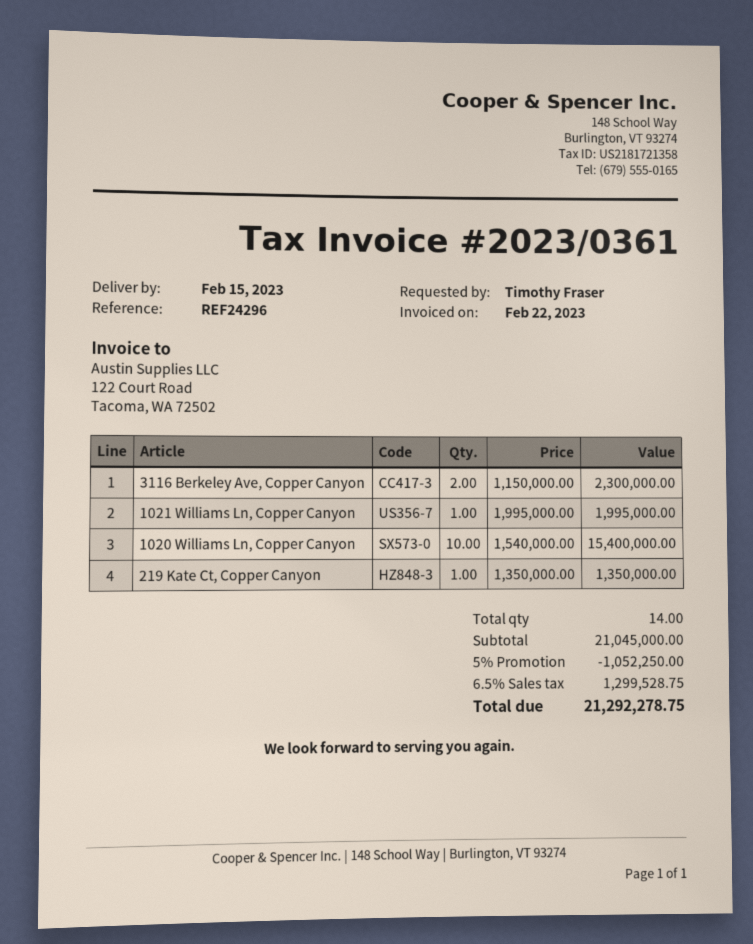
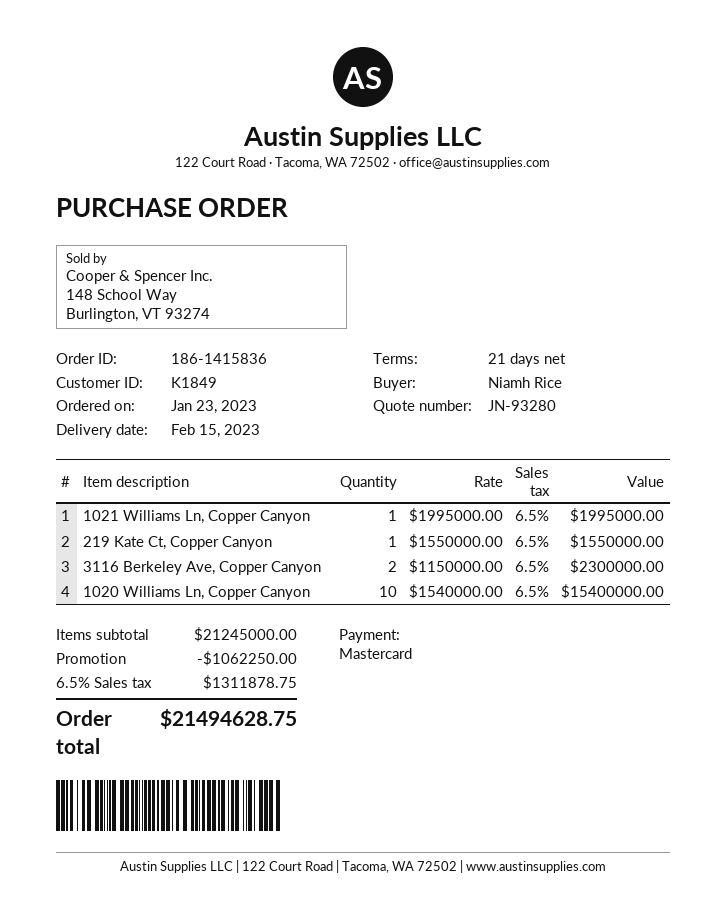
ordered by: Timothy Fraser -> Niamh Rice
219 Kate Ct, Copper Canyon: 1 x 1350000.00 = 1350000.00 -> 1 x 1550000.00 = 1550000.00
subtotal: 21045000.00 -> 21245000.00
discount: 1052250.00 -> 1062250.00
tax: 6.5% = 1299528.75 -> 6.5% = 1311878.75
total: 21292278.75 -> 21494628.75

